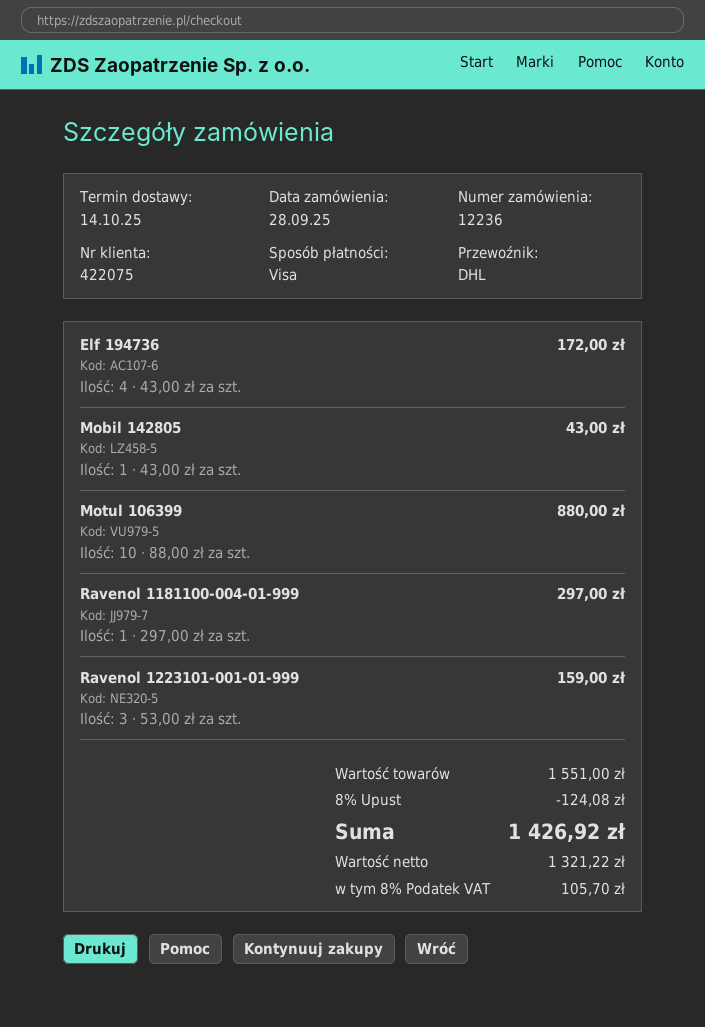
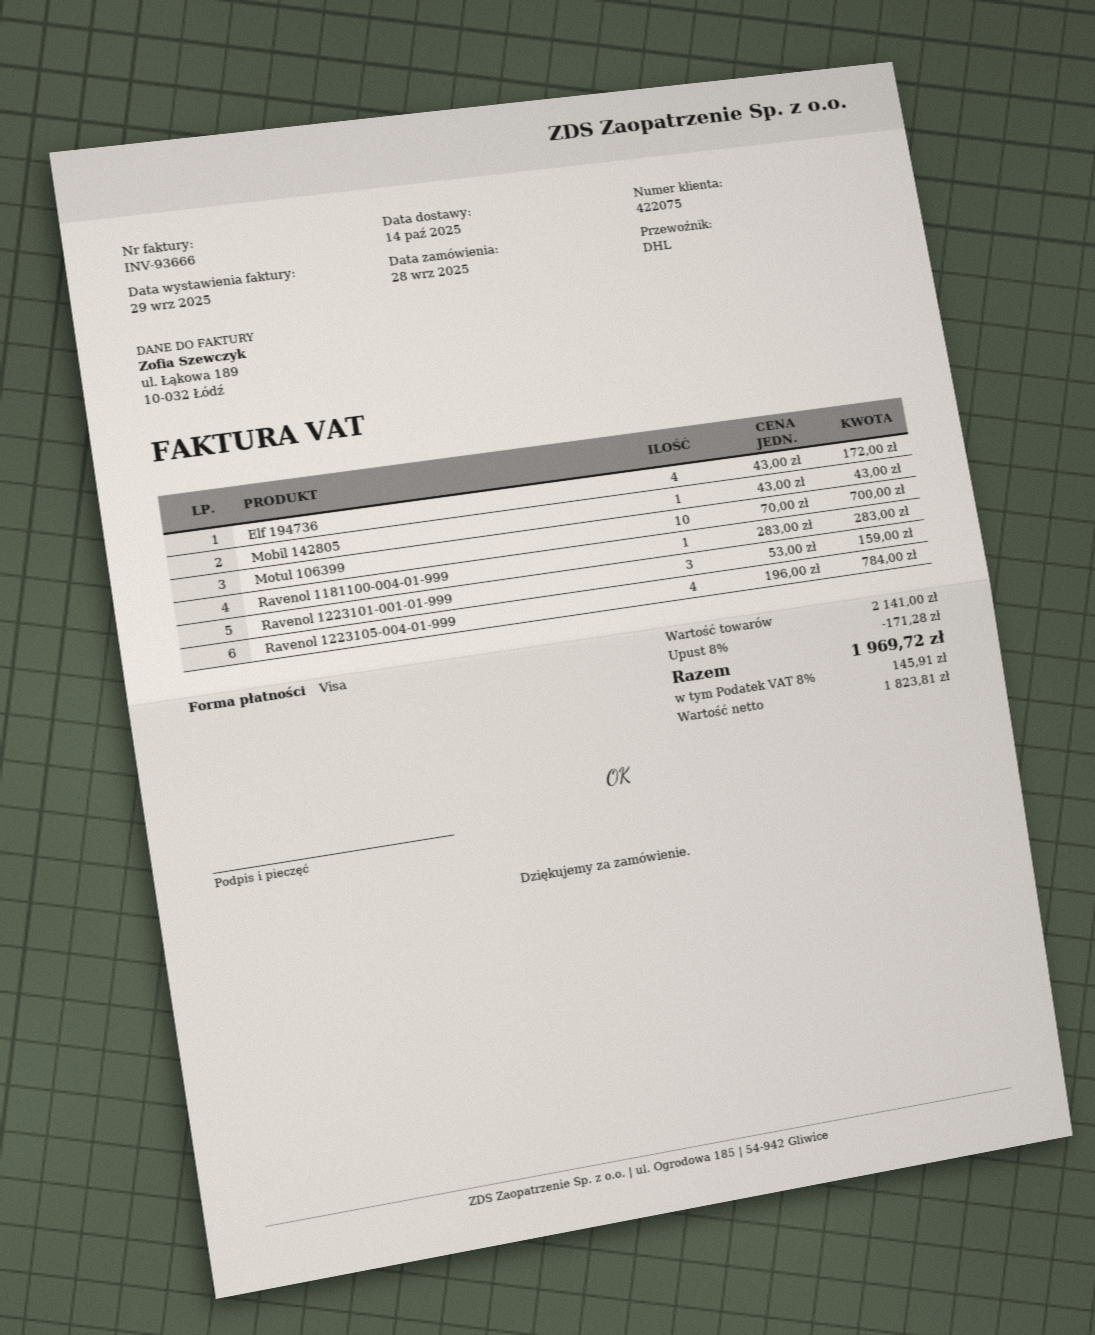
Motul 106399: 10 x 88.00 = 880.00 -> 10 x 70.00 = 700.00
Ravenol 1181100-004-01-999: 1 x 297.00 = 297.00 -> 1 x 283.00 = 283.00
Ravenol 1223105-004-01-999: none -> 4 x 196.00 = 784.00
subtotal: 1551.00 -> 2141.00
discount: 8% = 124.08 -> 8% = 171.28
net: 1321.22 -> 1823.81
tax: 8% = 105.70 -> 8% = 145.91
total: 1426.92 -> 1969.72

